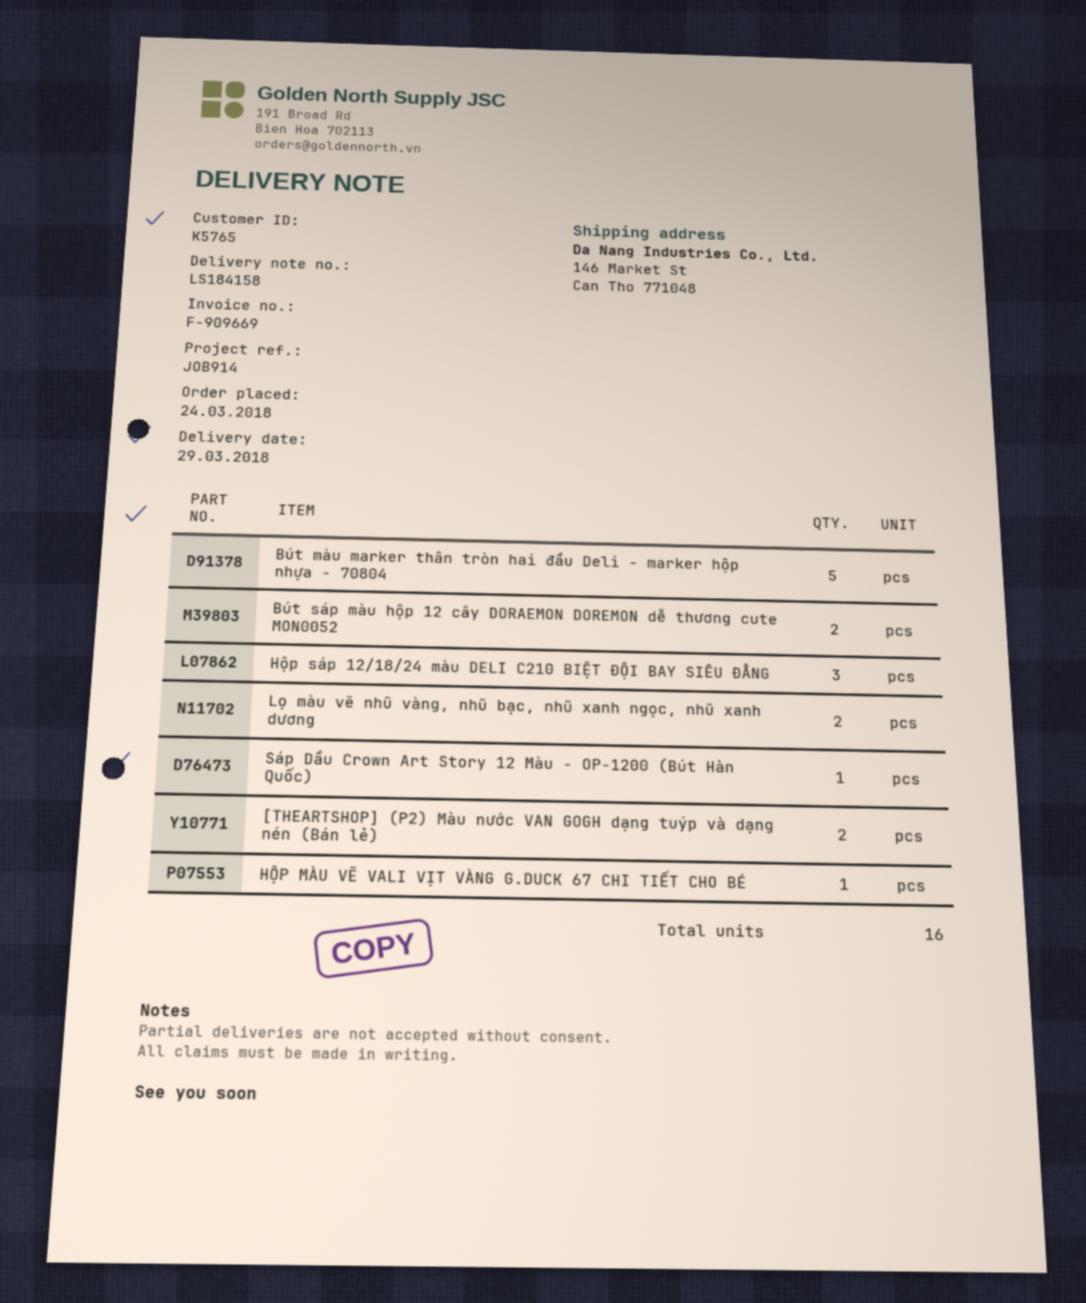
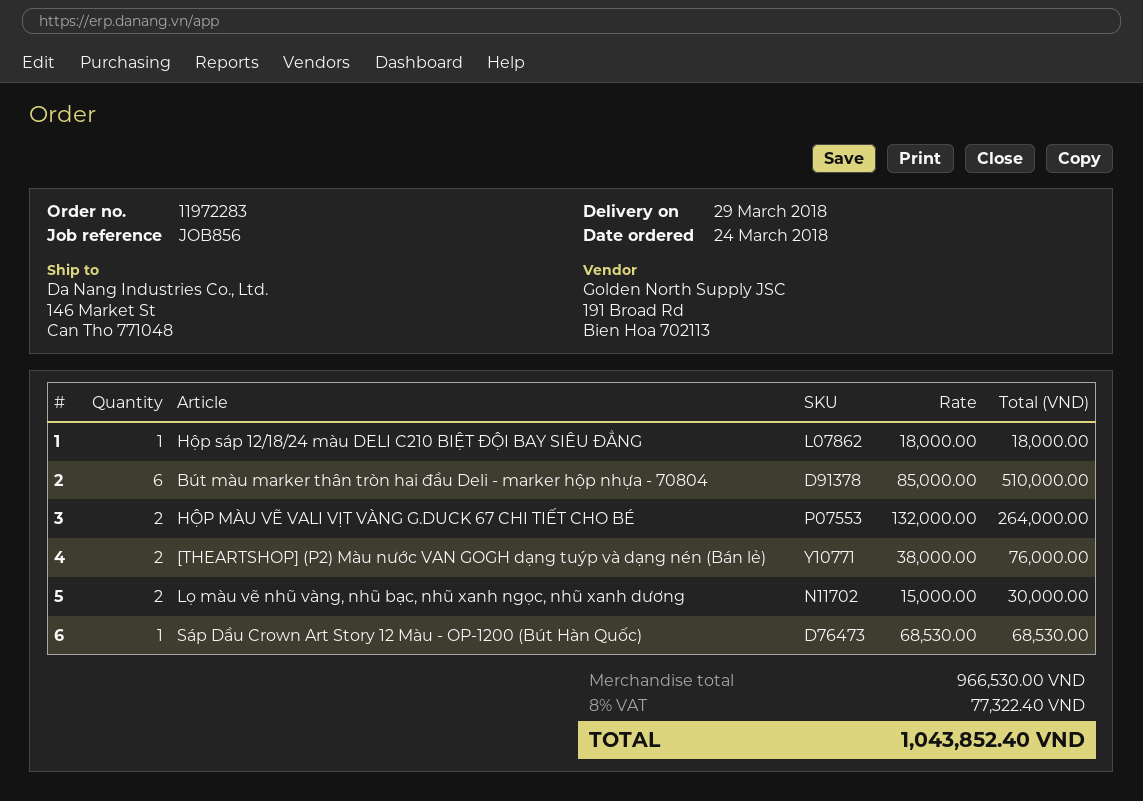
reference: JOB914 -> JOB856
Bút màu marker thân tròn hai đầu Deli - marker hộp nhựa - 70804: 5 -> 6
Bút sáp màu hộp 12 cây DORAEMON DOREMON dễ thương cute MON0052: 2 -> none
Hộp sáp 12/18/24 màu DELI C210 BIỆT ĐỘI BAY SIÊU ĐẲNG: 3 -> 1
HỘP MÀU VẼ VALI VỊT VÀNG G.DUCK 67 CHI TIẾT CHO BÉ: 1 -> 2

